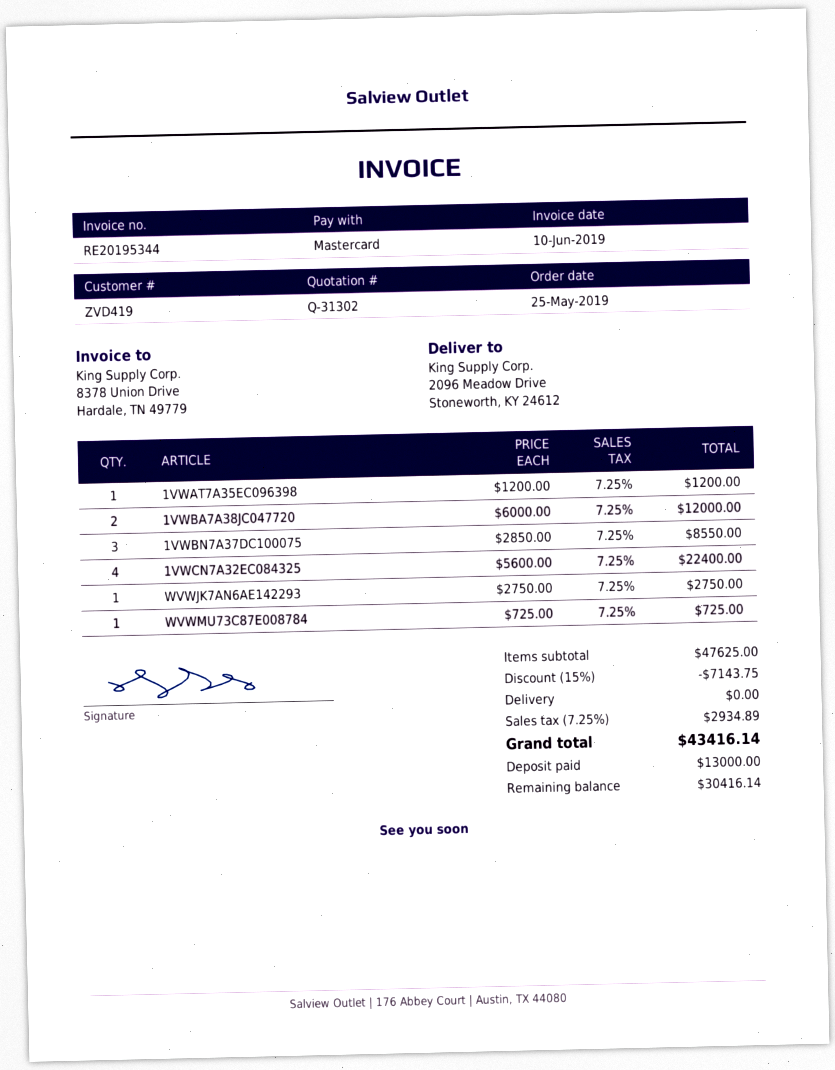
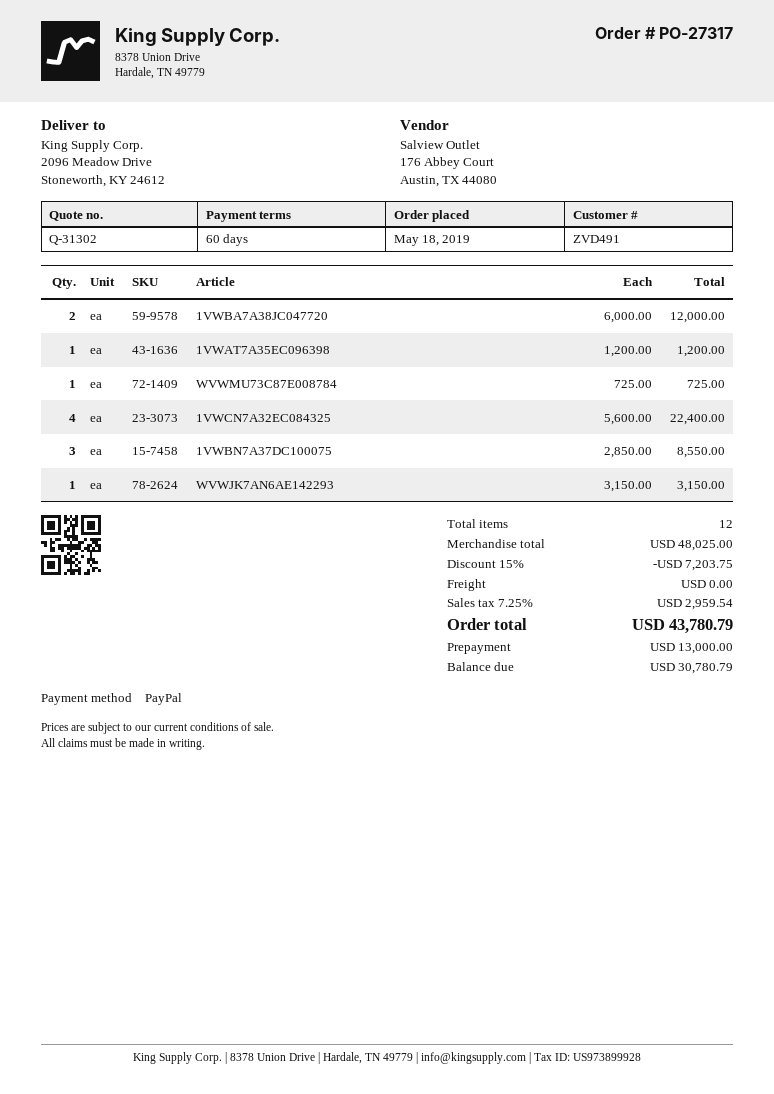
order date: 2019-05-25 -> 2019-05-18
customer number: ZVD419 -> ZVD491
payment method: Mastercard -> PayPal
WVWJK7AN6AE142293: 1 x 2750.00 = 2750.00 -> 1 x 3150.00 = 3150.00
subtotal: 47625.00 -> 48025.00
discount: 15% = 7143.75 -> 15% = 7203.75
tax: 7.25% = 2934.89 -> 7.25% = 2959.54
total: 43416.14 -> 43780.79
balance: 30416.14 -> 30780.79

